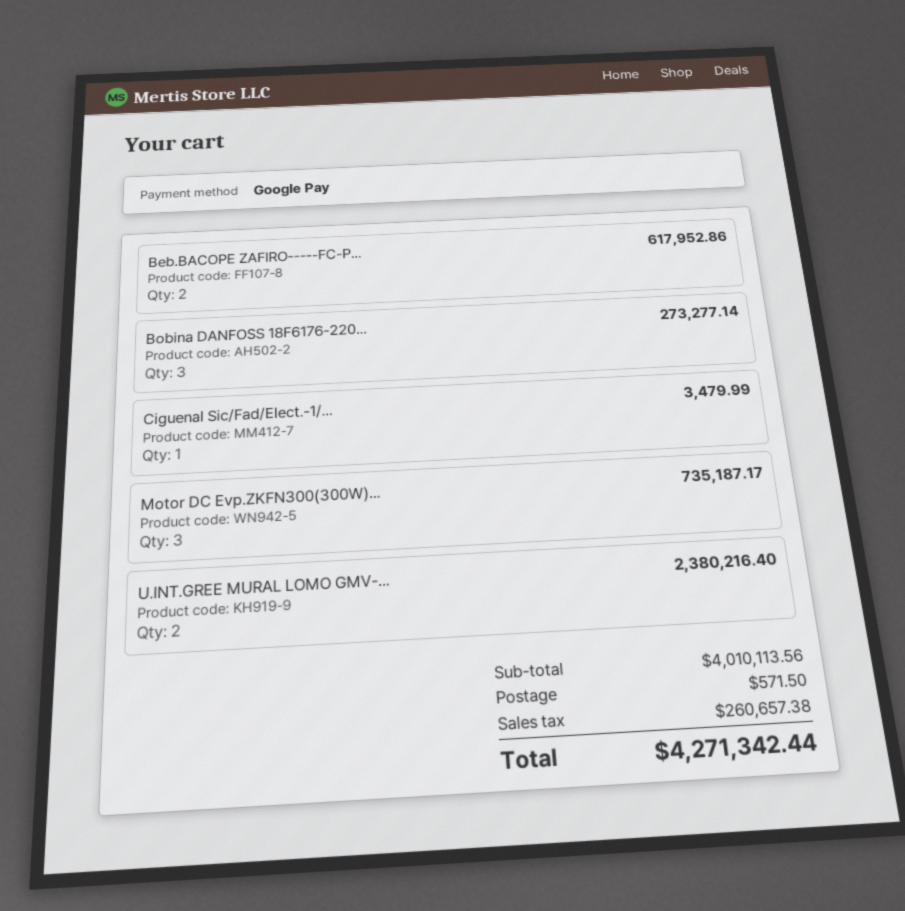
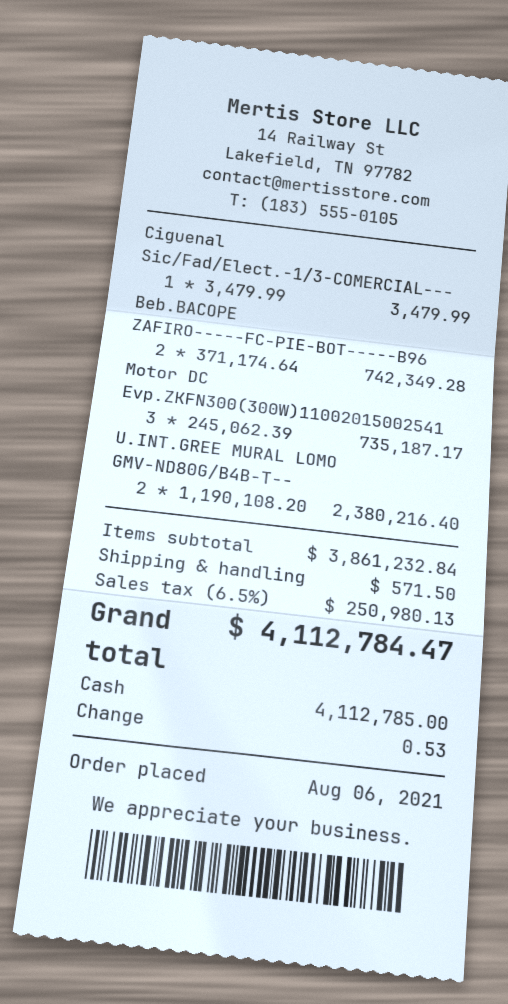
payment method: Google Pay -> cash
Beb.BACOPE ZAFIRO-----FC-P...: 2 for 617952.86 -> 2 for 742349.28
Bobina DANFOSS 18F6176-220...: 3 for 273277.14 -> none
subtotal: 4010113.56 -> 3861232.84
tax: 260657.38 -> 250980.13
total: 4271342.44 -> 4112784.47

